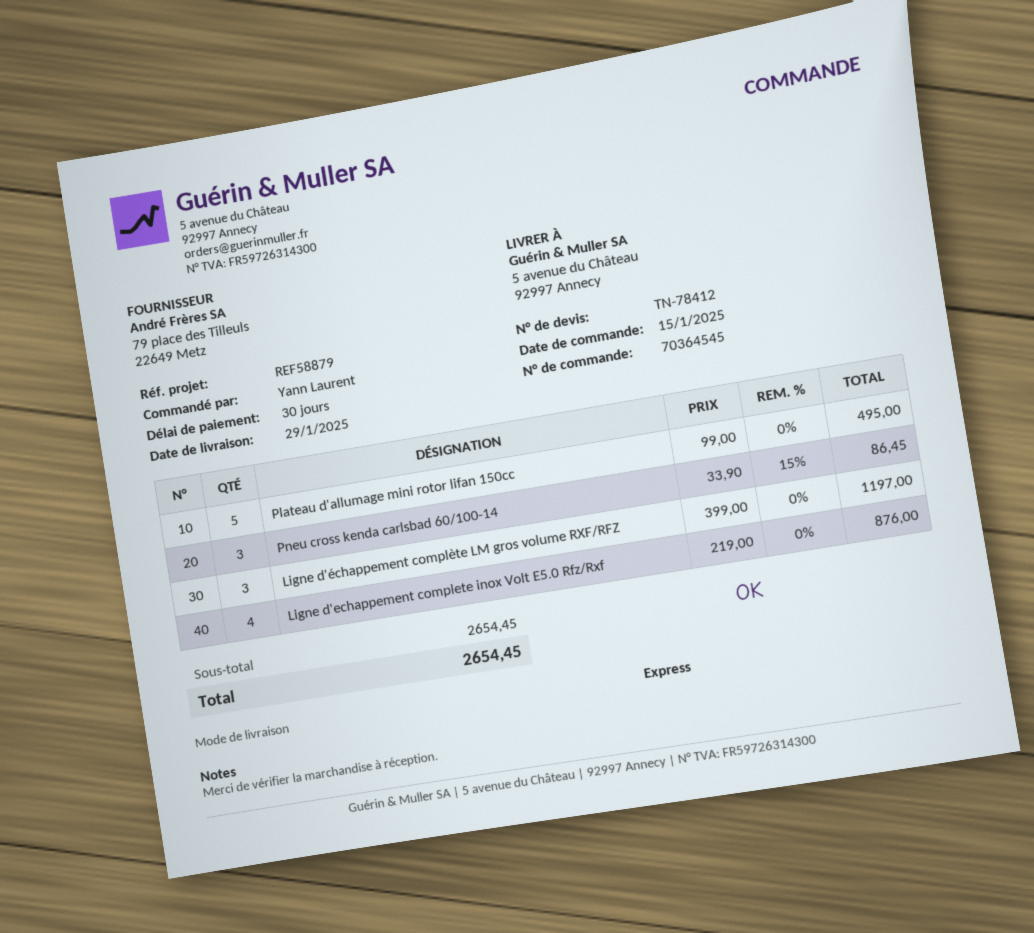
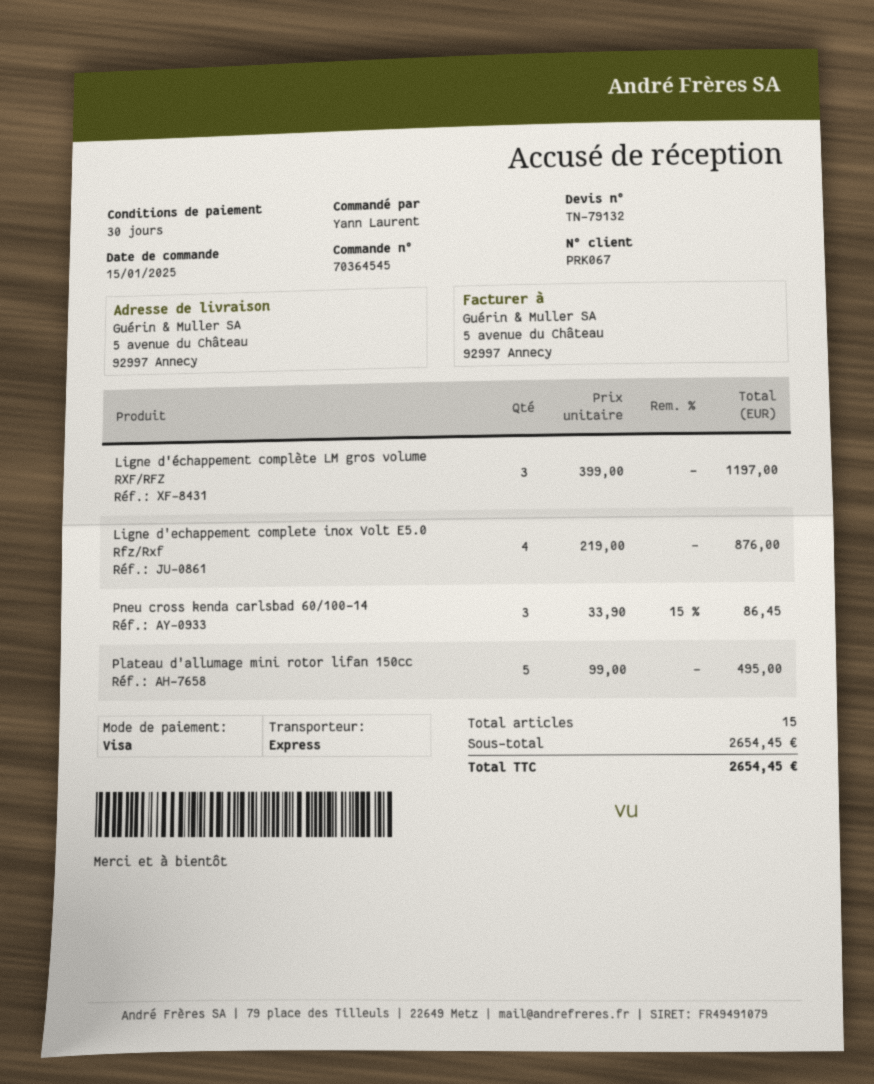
quote number: TN-78412 -> TN-79132

